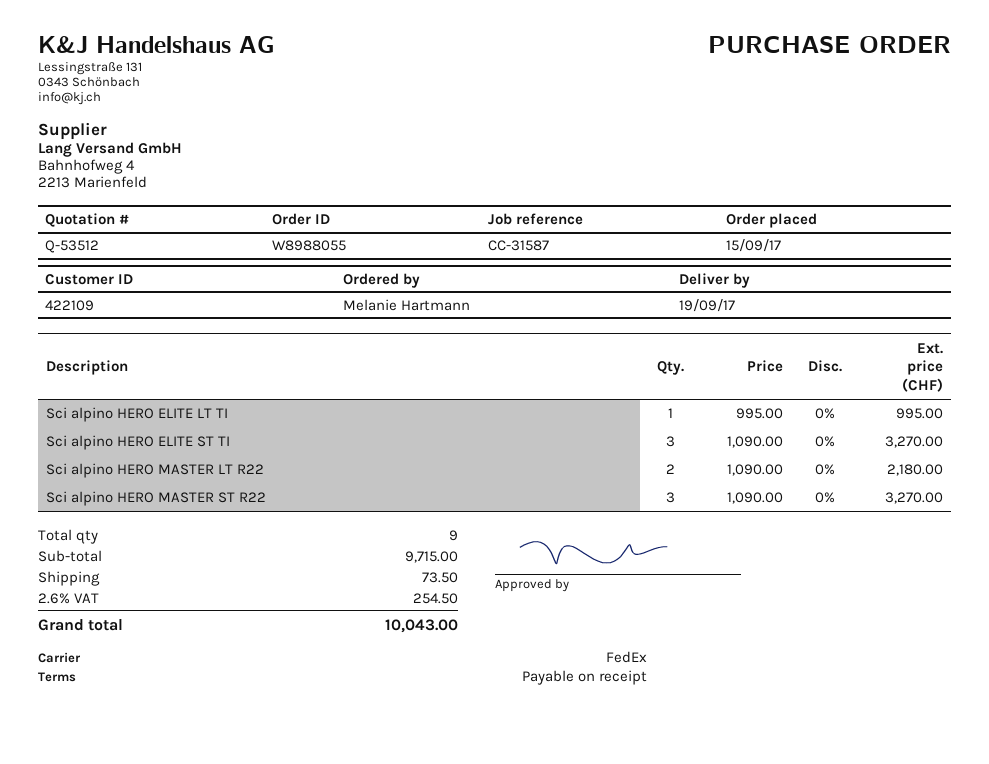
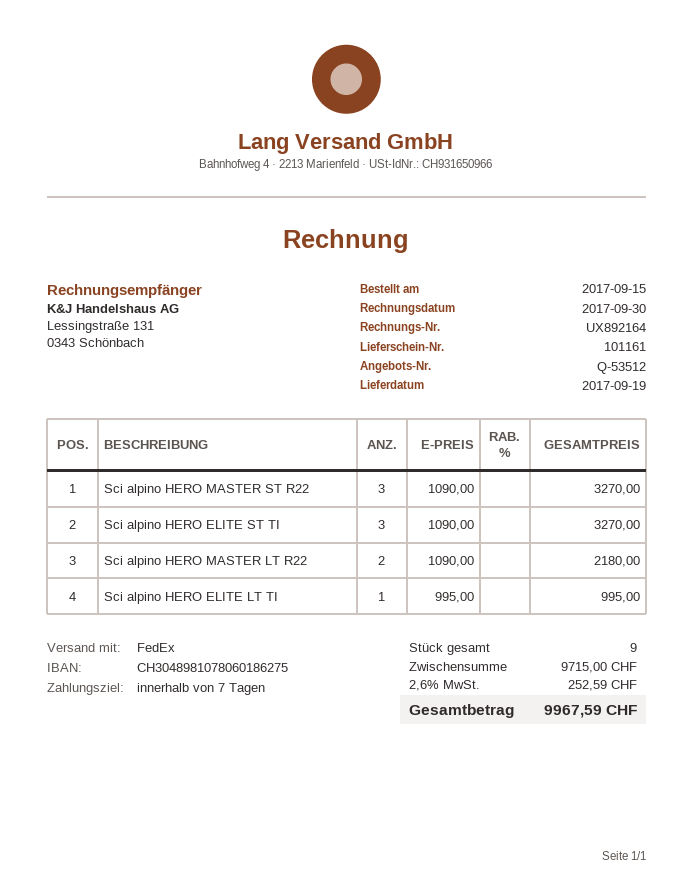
payment terms: on receipt -> 7 days
shipping: 73.50 -> none
tax: 2.6% = 254.50 -> 2.6% = 252.59
total: 10043.00 -> 9967.59

